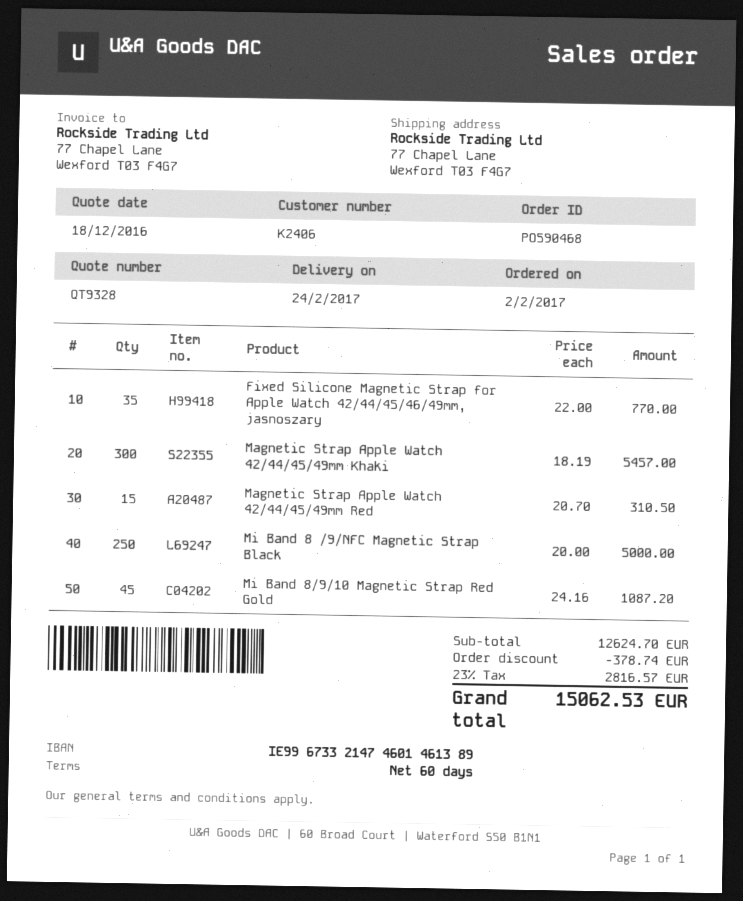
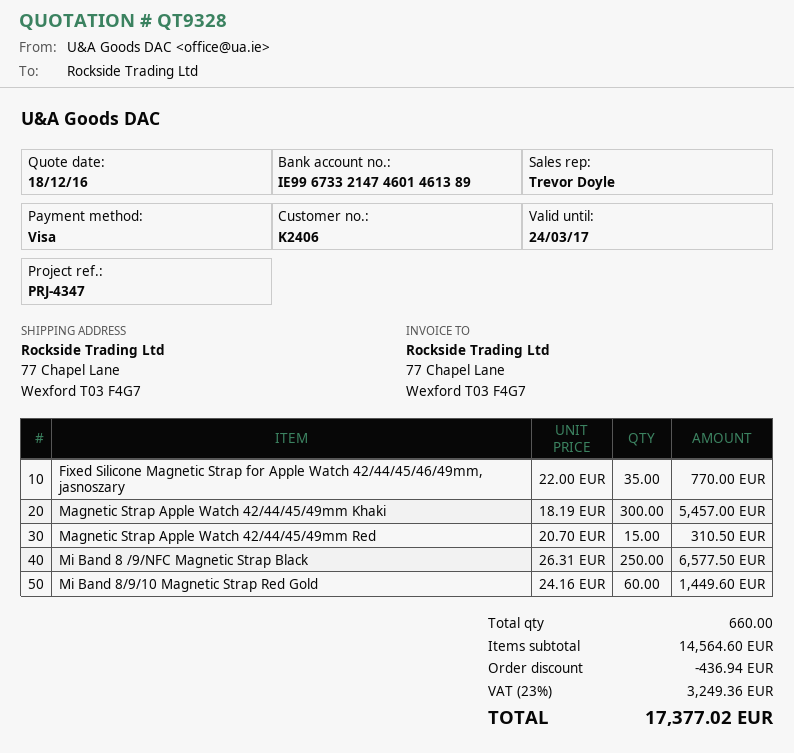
Mi Band 8 /9/NFC Magnetic Strap Black: 250 x 20.00 = 5000.00 -> 250 x 26.31 = 6577.50
Mi Band 8/9/10 Magnetic Strap Red Gold: 45 x 24.16 = 1087.20 -> 60 x 24.16 = 1449.60
subtotal: 12624.70 -> 14564.60
discount: 378.74 -> 436.94
tax: 23% = 2816.57 -> 23% = 3249.36
total: 15062.53 -> 17377.02

